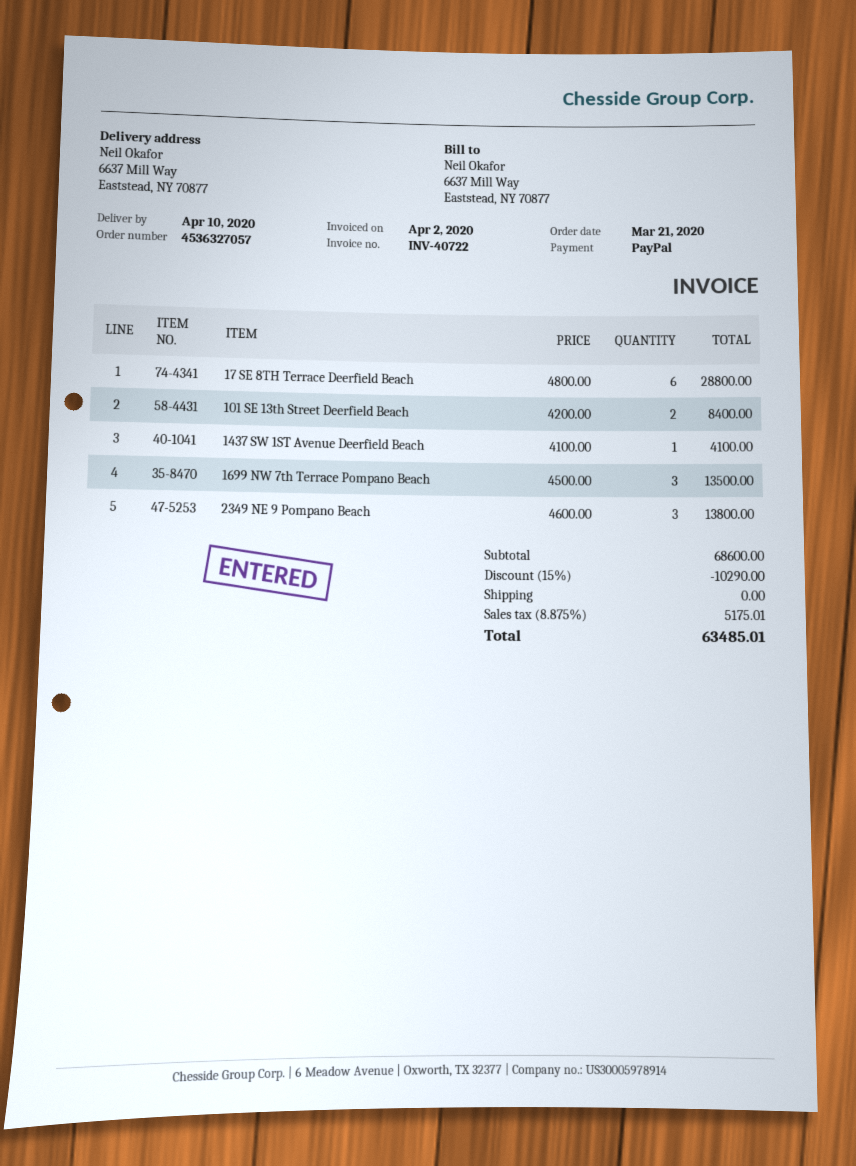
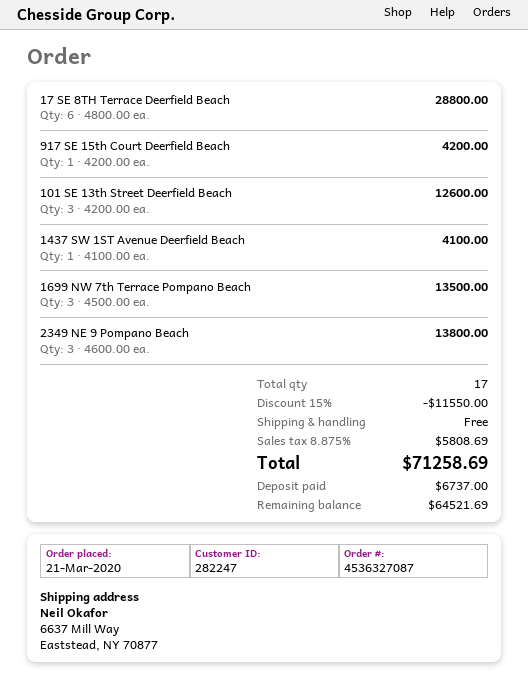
order number: 4536327057 -> 4536327087
101 SE 13th Street Deerfield Beach: 2 x 4200.00 = 8400.00 -> 3 x 4200.00 = 12600.00
917 SE 15th Court Deerfield Beach: none -> 1 x 4200.00 = 4200.00
discount: 15% = 10290.00 -> 15% = 11550.00
tax: 8.875% = 5175.01 -> 8.875% = 5808.69
total: 63485.01 -> 71258.69

